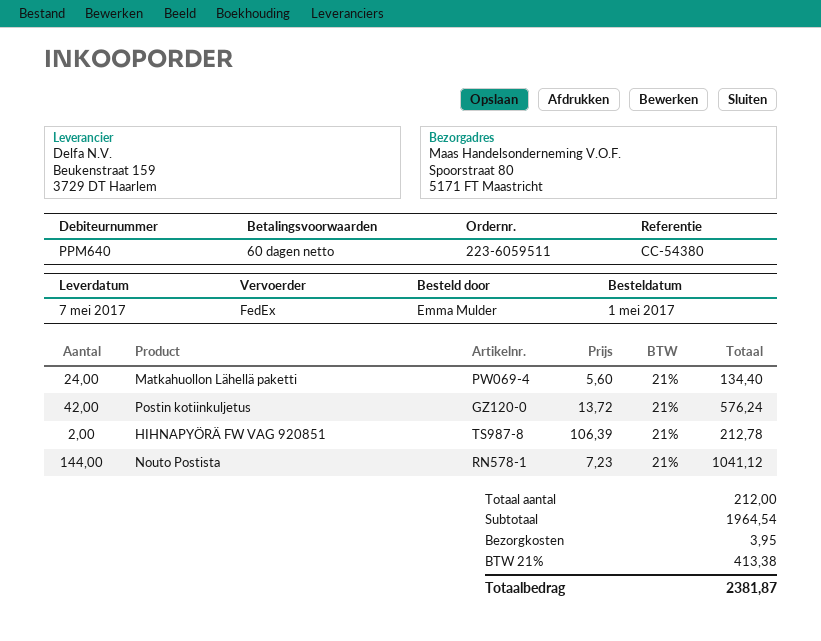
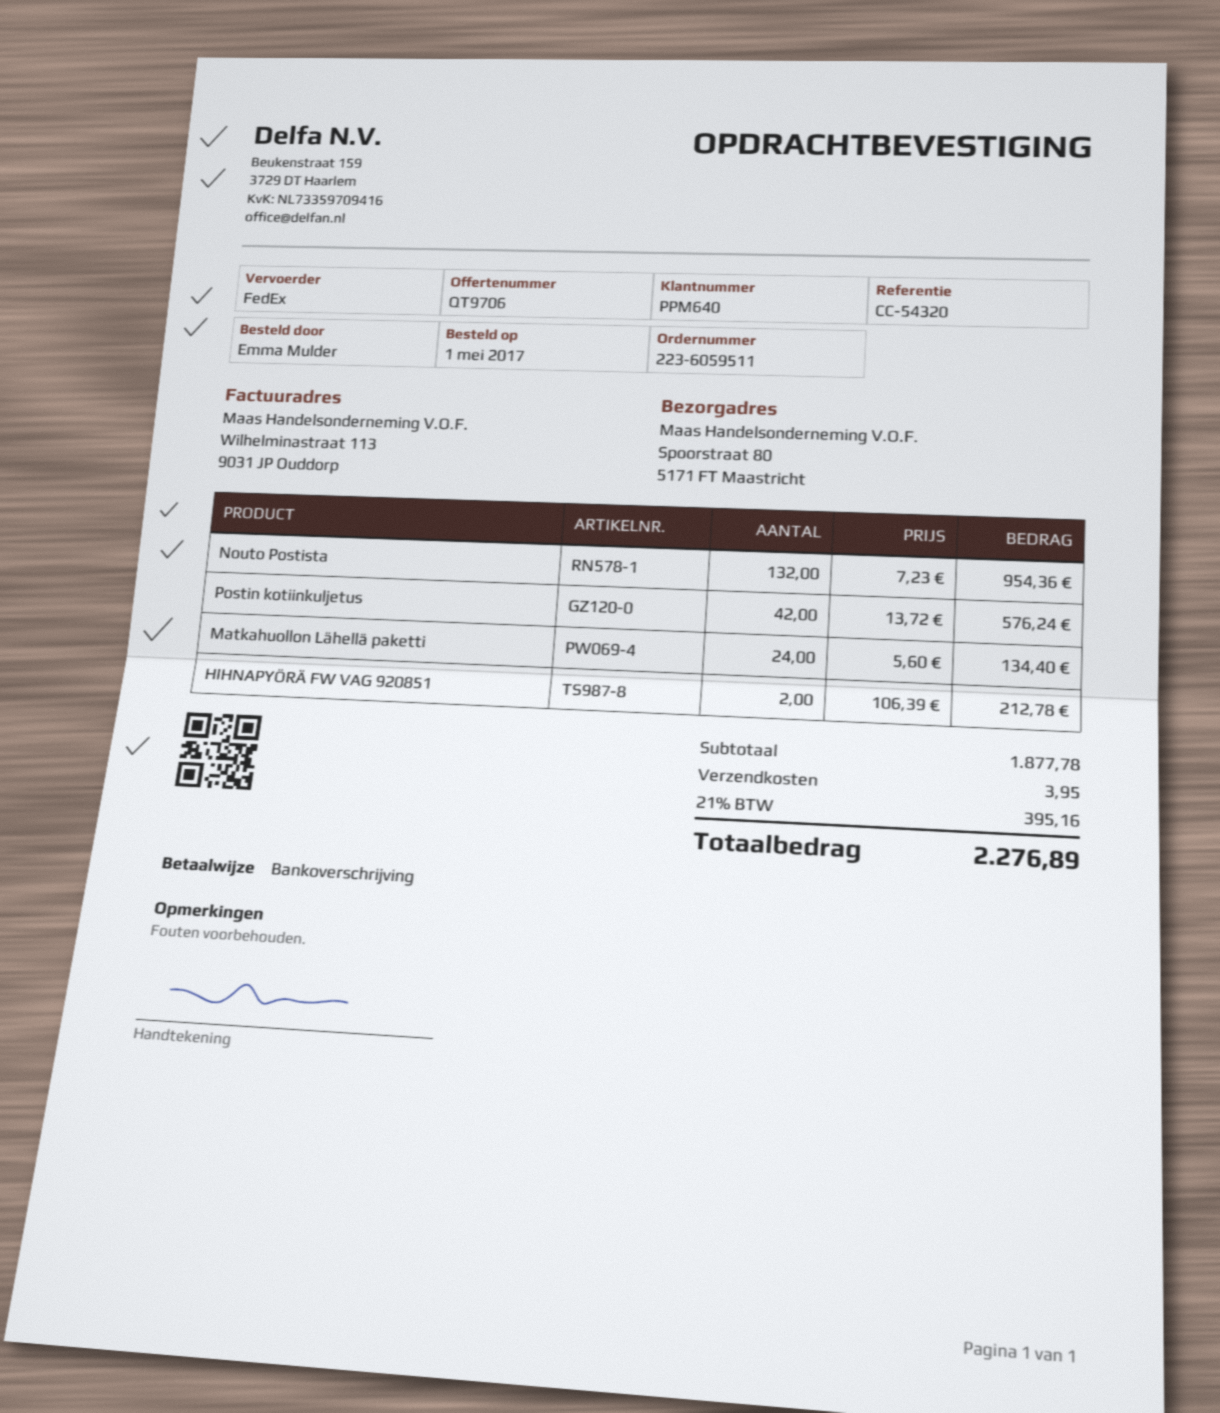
reference: CC-54380 -> CC-54320
Nouto Postista: 144 x 7.23 = 1041.12 -> 132 x 7.23 = 954.36
subtotal: 1964.54 -> 1877.78
tax: 21% = 413.38 -> 21% = 395.16
total: 2381.87 -> 2276.89

